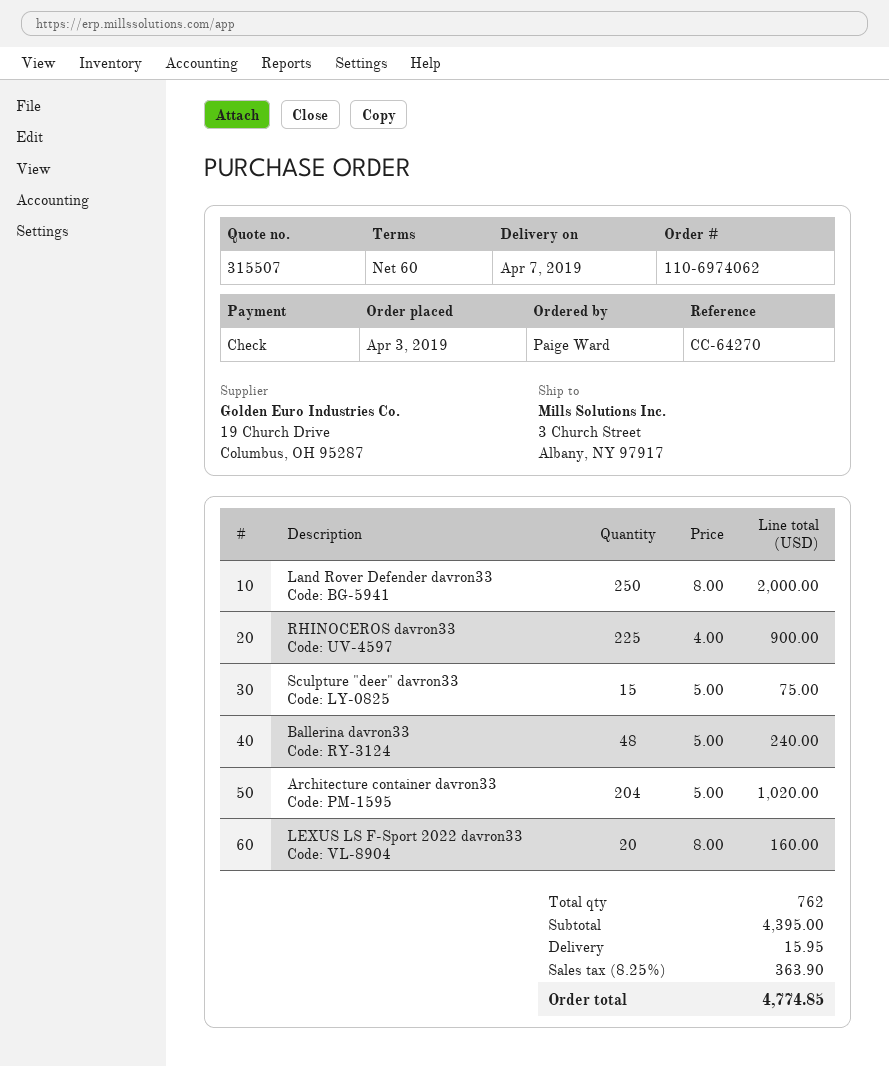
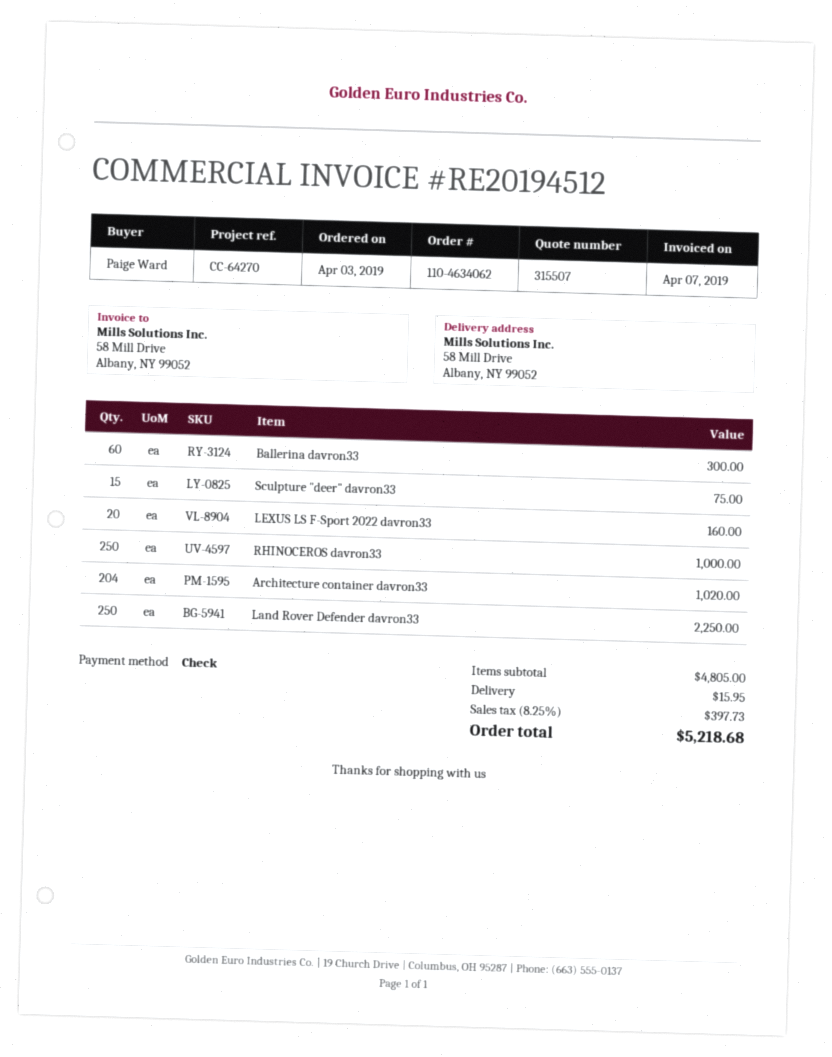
order number: 110-6974062 -> 110-4634062
ship to: 3 Church Street, Albany, NY 97917 -> 58 Mill Drive, Albany, NY 99052
Land Rover Defender davron33: 250 for 2000.00 -> 250 for 2250.00
RHINOCEROS davron33: 225 for 900.00 -> 250 for 1000.00
Ballerina davron33: 48 for 240.00 -> 60 for 300.00
subtotal: 4395.00 -> 4805.00
tax: 8.25% = 363.90 -> 8.25% = 397.73
total: 4774.85 -> 5218.68

